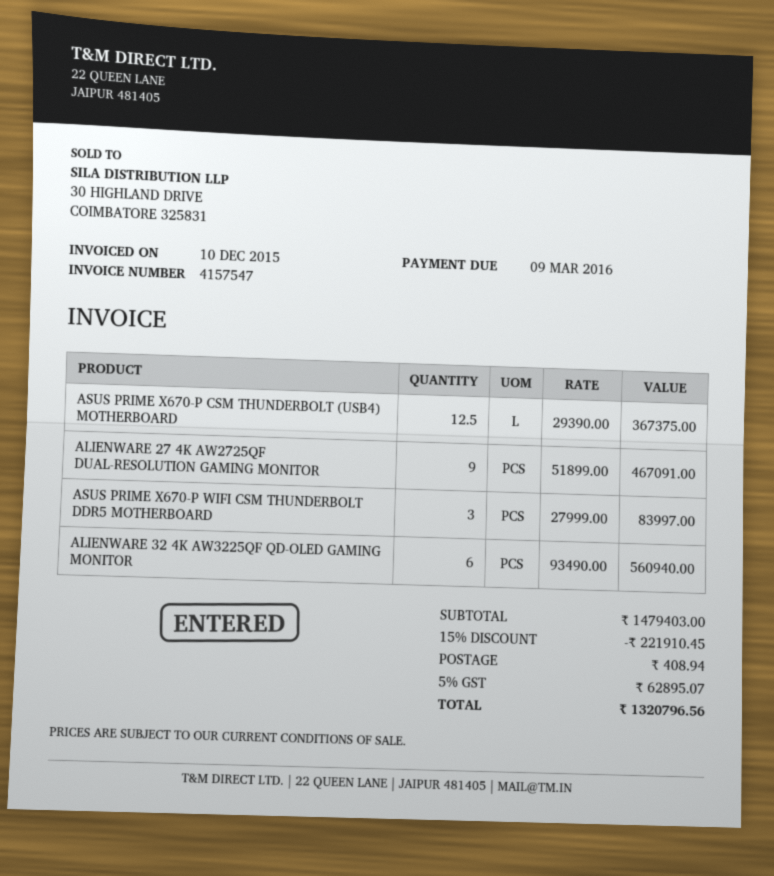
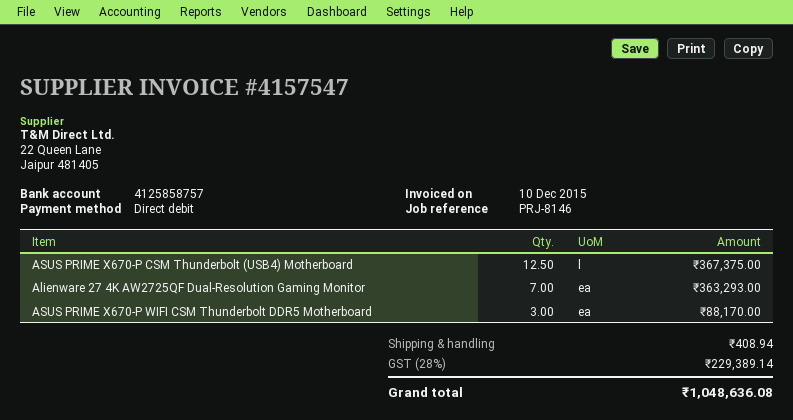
ALIENWARE 27 4K AW2725QF DUAL-RESOLUTION GAMING MONITOR: 9 for 467091.00 -> 7 for 363293.00
ASUS PRIME X670-P WIFI CSM THUNDERBOLT DDR5 MOTHERBOARD: 3 for 83997.00 -> 3 for 88170.00
ALIENWARE 32 4K AW3225QF QD-OLED GAMING MONITOR: 6 for 560940.00 -> none
discount: 15% = 221910.45 -> none
tax: 5% = 62895.07 -> 28% = 229389.14
total: 1320796.56 -> 1048636.08

